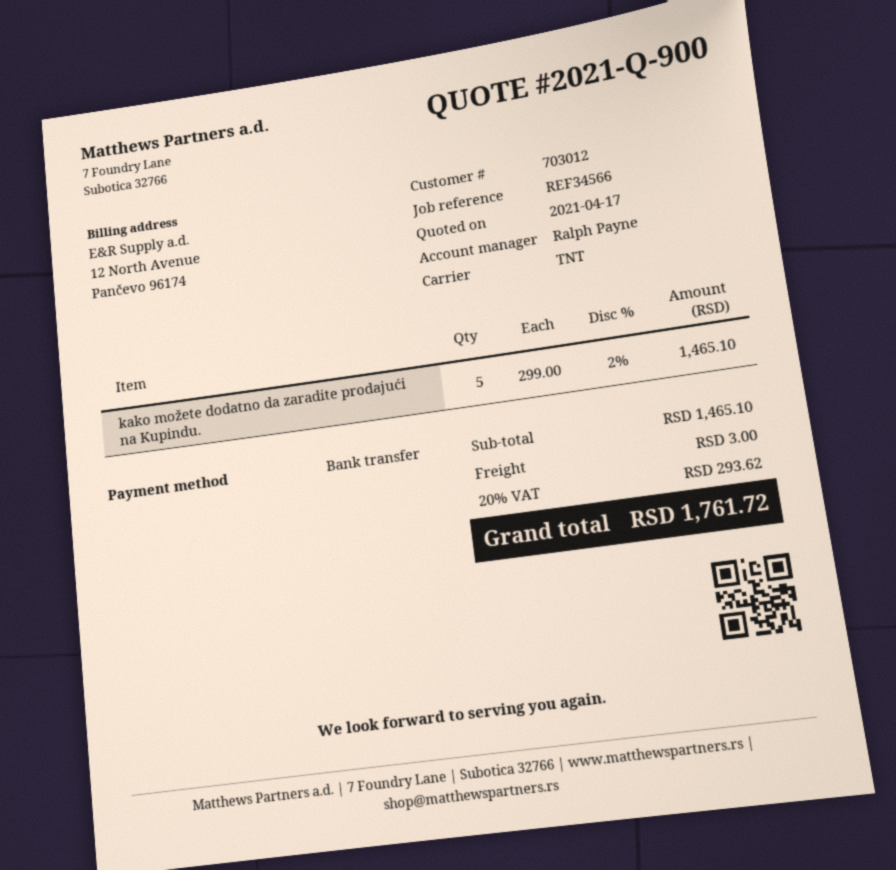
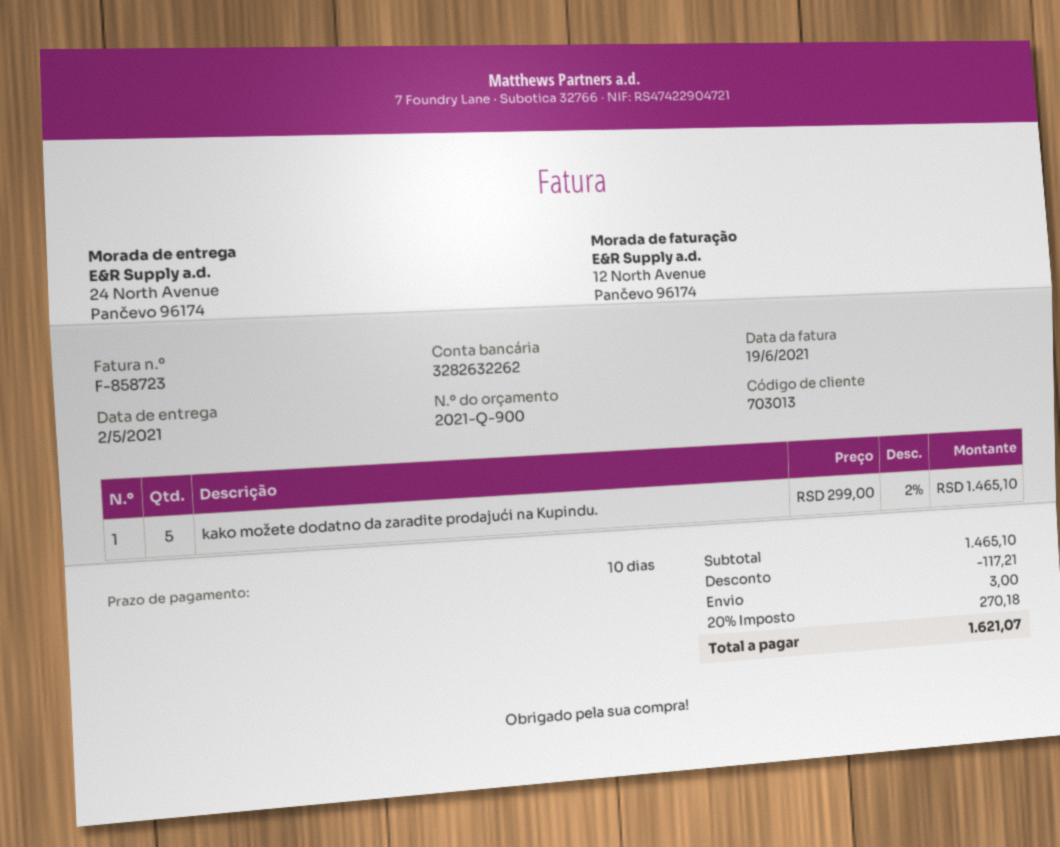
customer number: 703012 -> 703013
discount: none -> 117.21
tax: 20% = 293.62 -> 20% = 270.18
total: 1761.72 -> 1621.07

